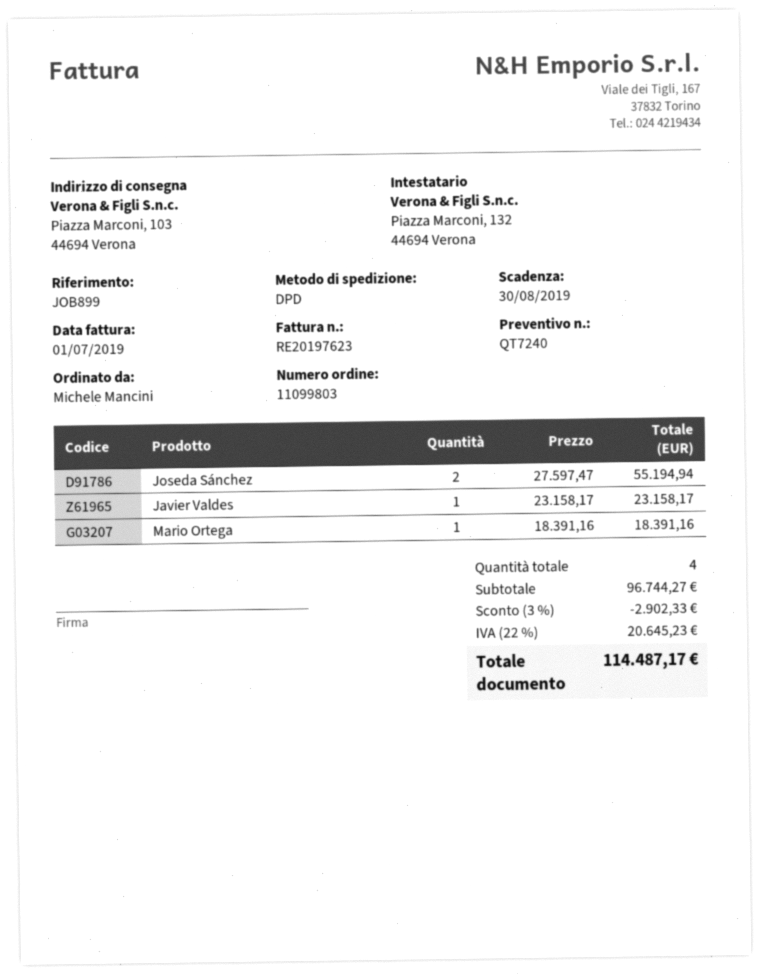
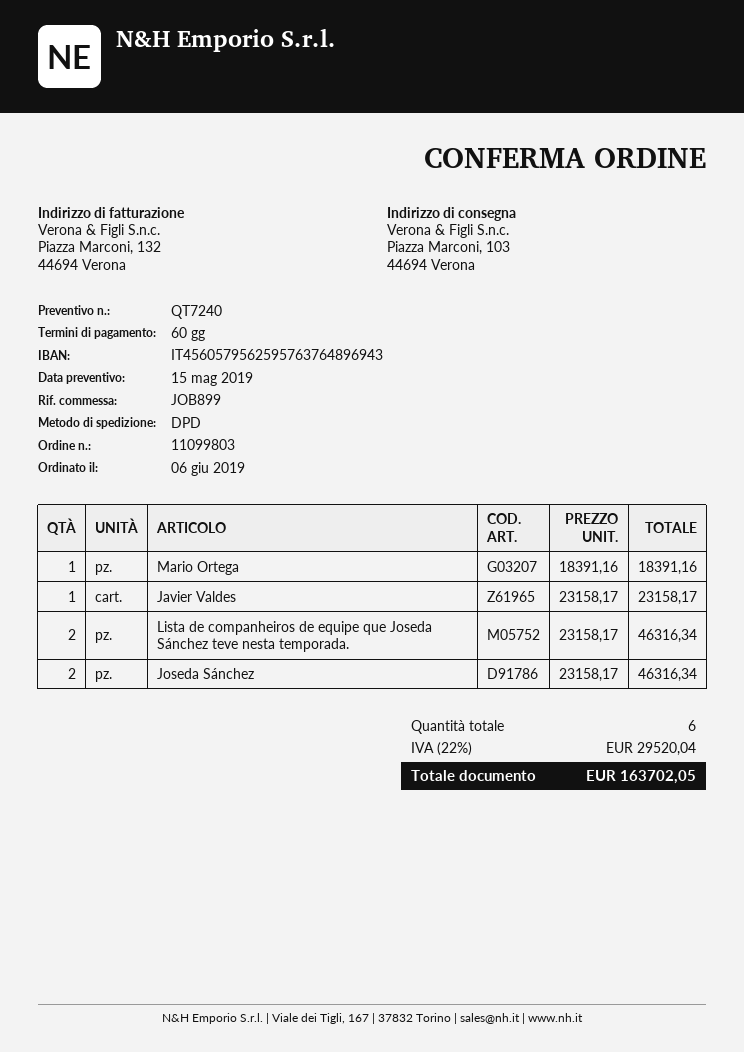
Joseda Sánchez: 2 x 27597.47 = 55194.94 -> 2 x 23158.17 = 46316.34
Lista de companheiros de equipe que Joseda Sánchez teve nesta temporada.: none -> 2 x 23158.17 = 46316.34
total quantity: 4 -> 6
discount: 3% = 2902.33 -> none
tax: 22% = 20645.23 -> 22% = 29520.04
total: 114487.17 -> 163702.05

